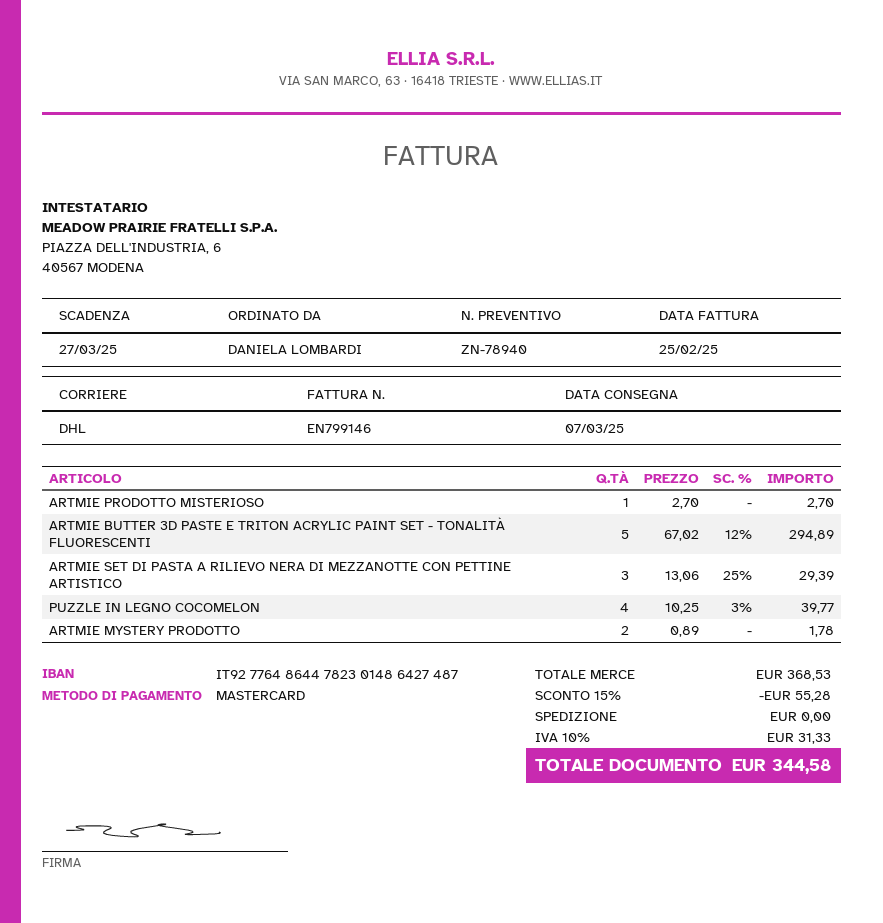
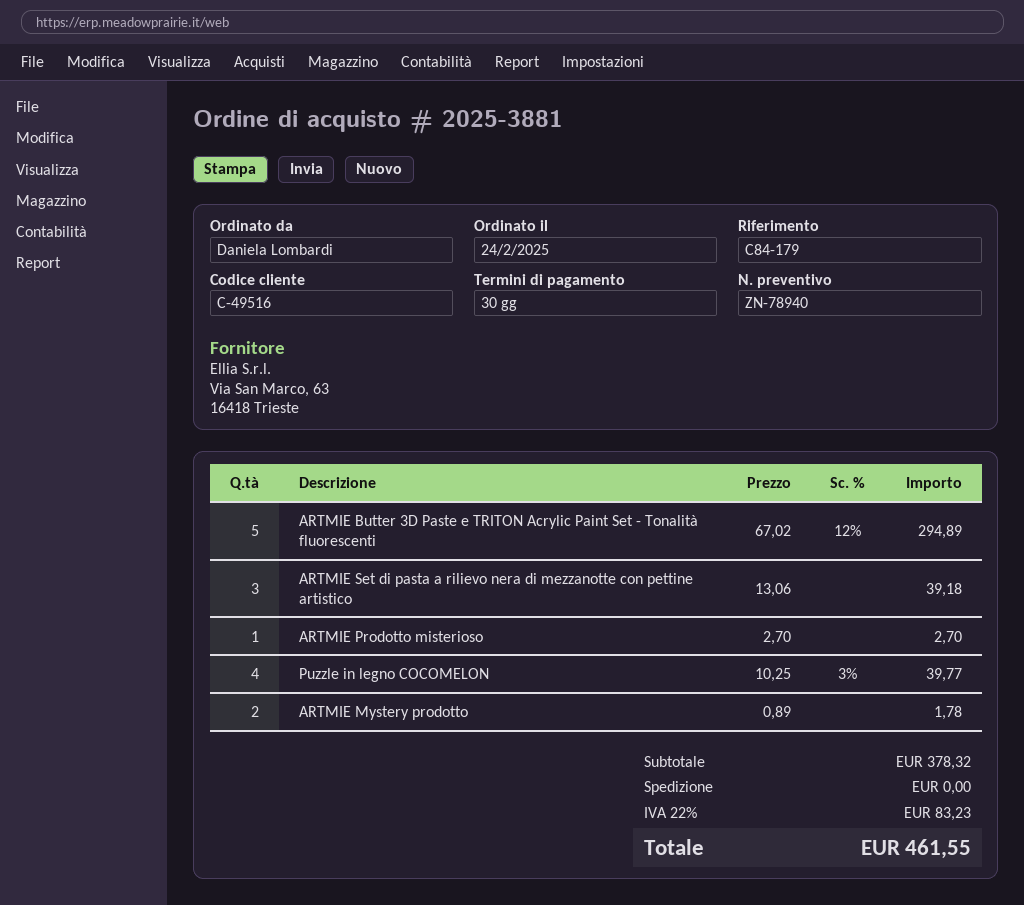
ARTMIE SET DI PASTA A RILIEVO NERA DI MEZZANOTTE CON PETTINE ARTISTICO: 3 x 13.06 - 25% = 29.39 -> 3 x 13.06 = 39.18
subtotal: 368.53 -> 378.32
discount: 15% = 55.28 -> none
tax: 10% = 31.33 -> 22% = 83.23
total: 344.58 -> 461.55

